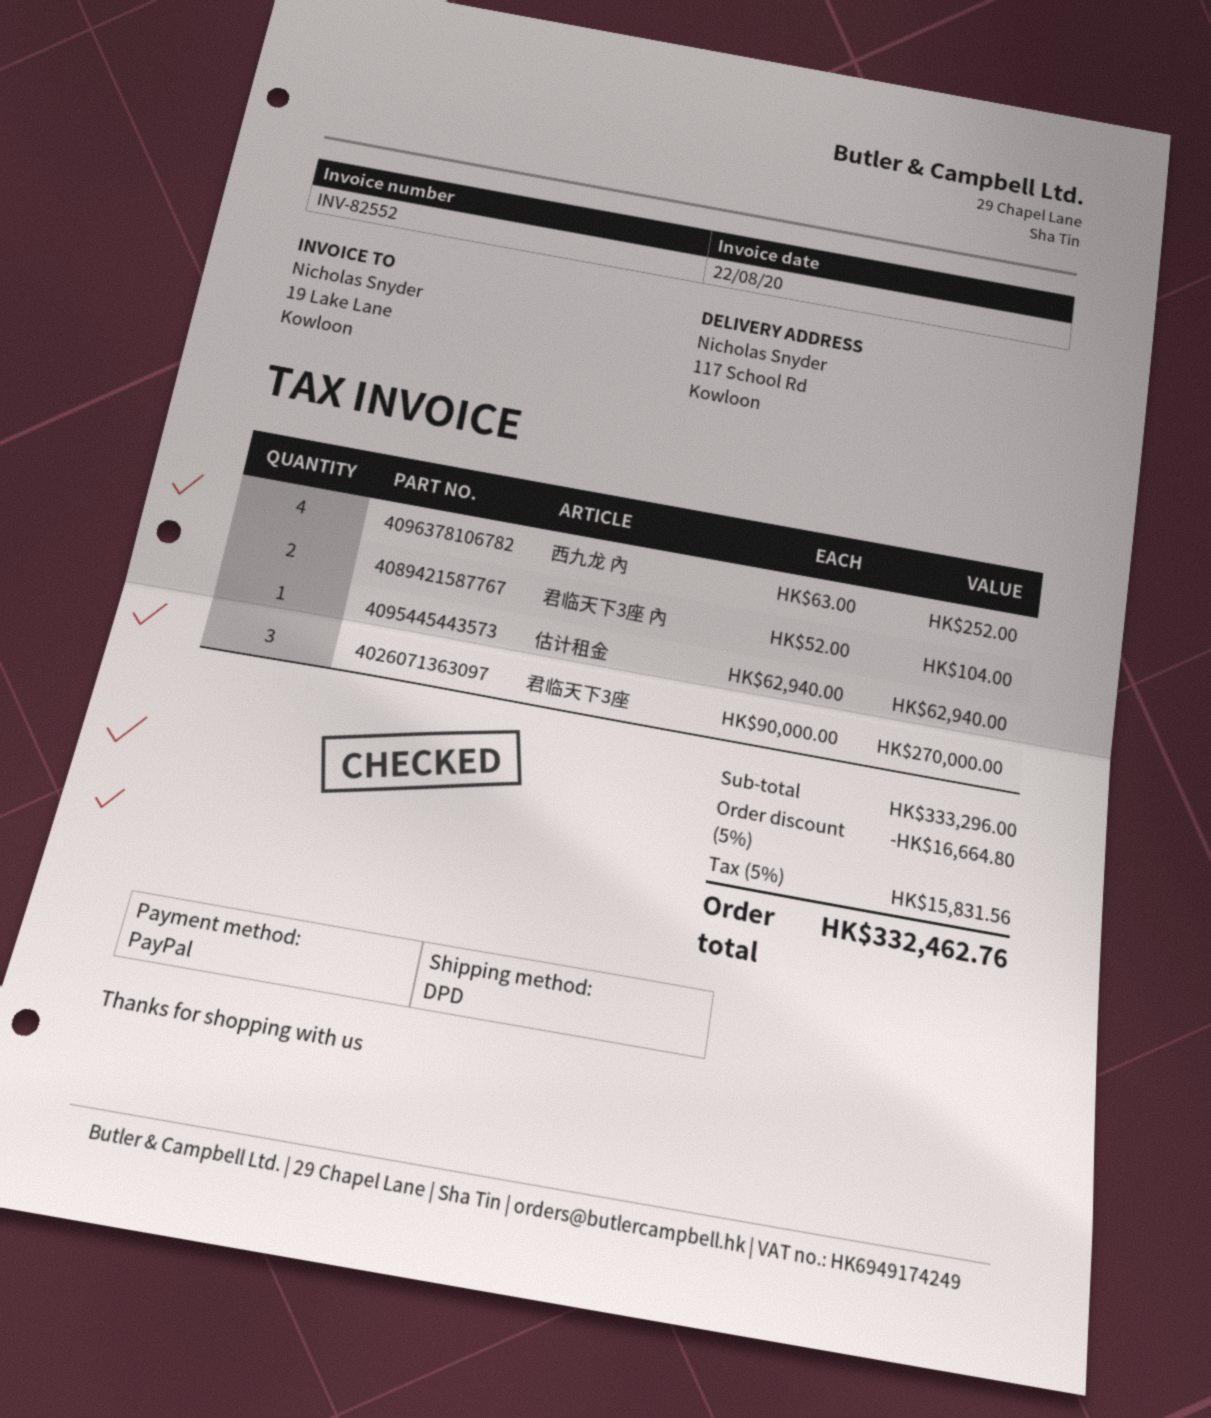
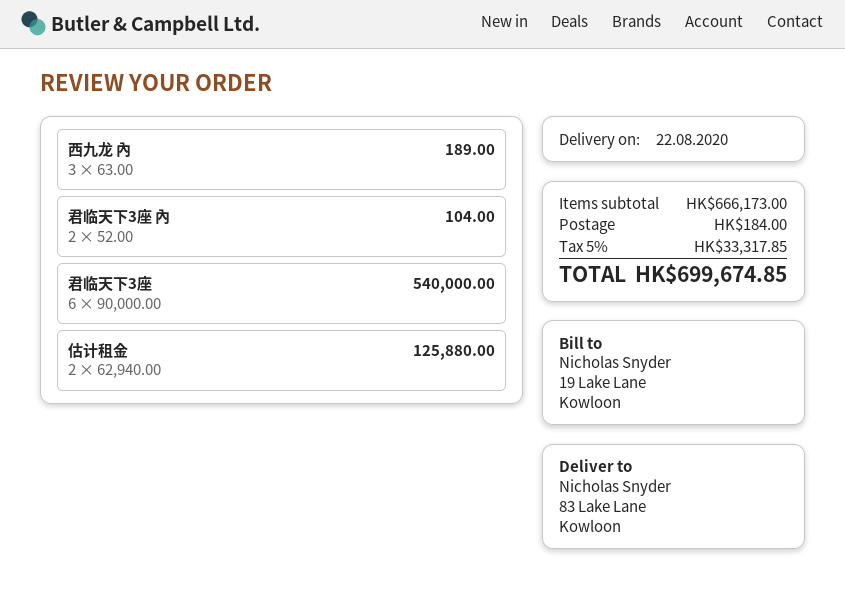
ship to: 117 School Rd, Kowloon -> 83 Lake Lane, Kowloon
西九龙 內: 4 x 63.00 = 252.00 -> 3 x 63.00 = 189.00
估计租金: 1 x 62940.00 = 62940.00 -> 2 x 62940.00 = 125880.00
君临天下3座: 3 x 90000.00 = 270000.00 -> 6 x 90000.00 = 540000.00
subtotal: 333296.00 -> 666173.00
discount: 5% = 16664.80 -> none
shipping: none -> 184.00
tax: 5% = 15831.56 -> 5% = 33317.85
total: 332462.76 -> 699674.85

